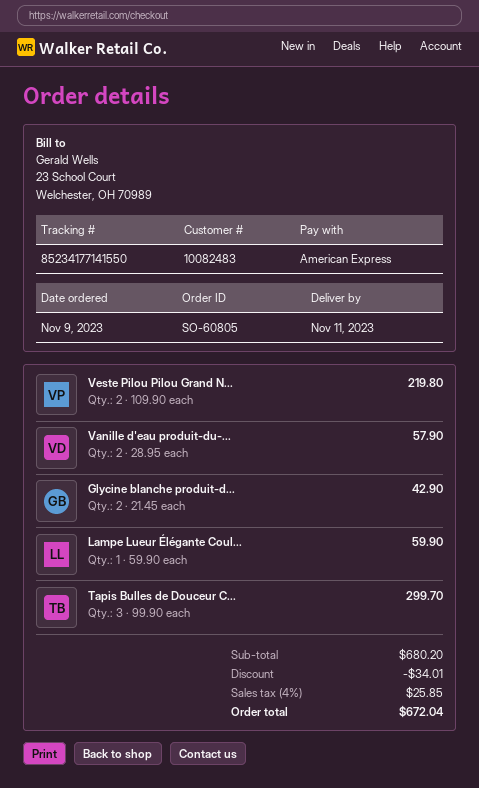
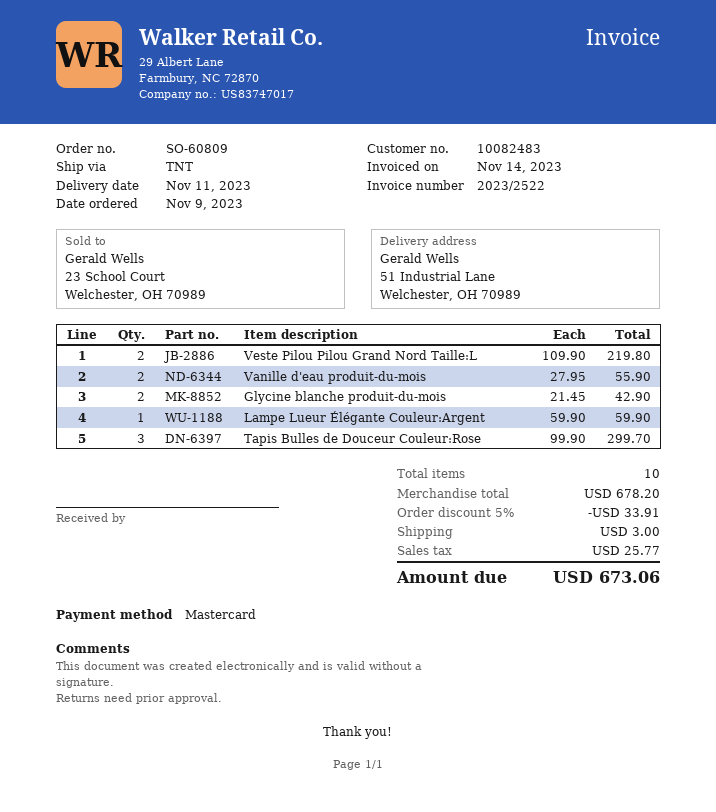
order number: SO-60805 -> SO-60809
payment method: American Express -> Mastercard
Vanille d'eau produit-du-...: 2 x 28.95 = 57.90 -> 2 x 27.95 = 55.90
subtotal: 680.20 -> 678.20
discount: 34.01 -> 33.91
shipping: none -> 3.00
tax: 25.85 -> 25.77
total: 672.04 -> 673.06

